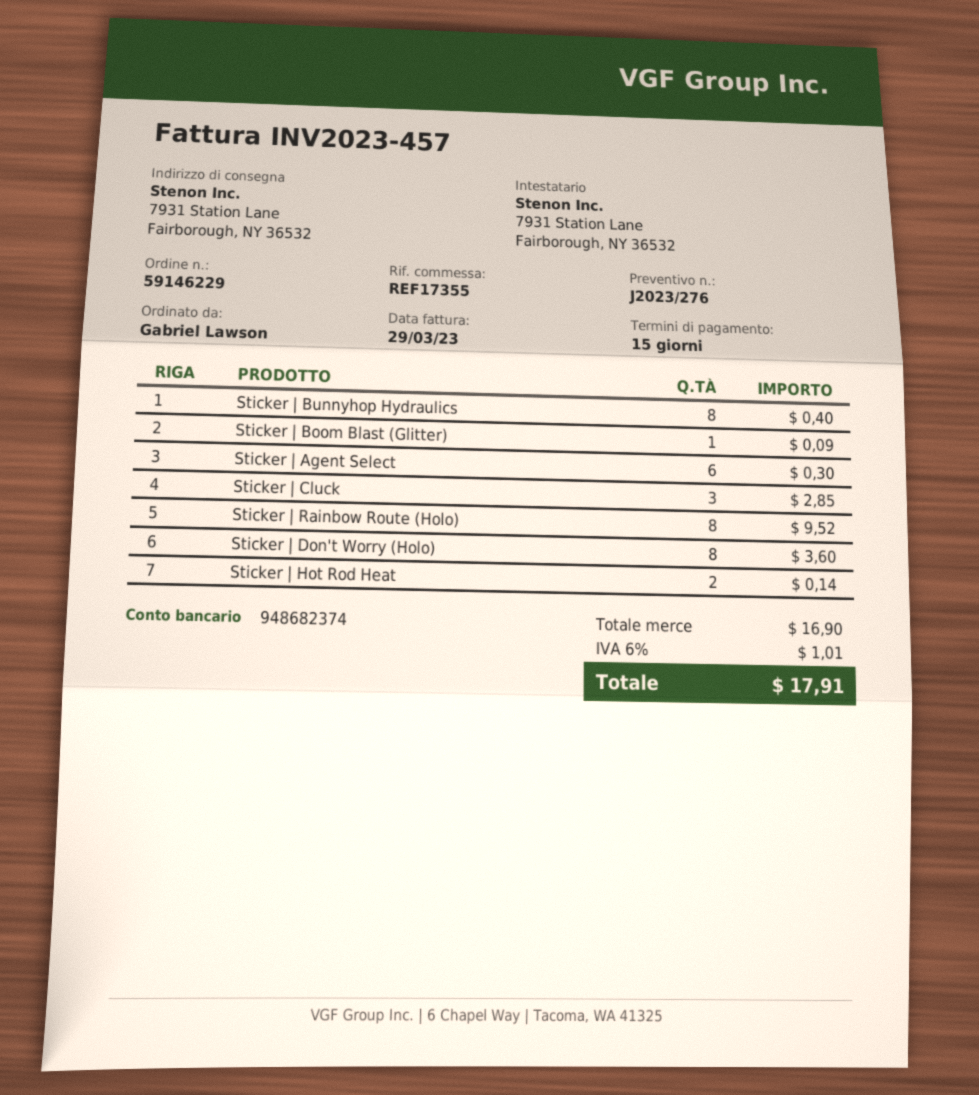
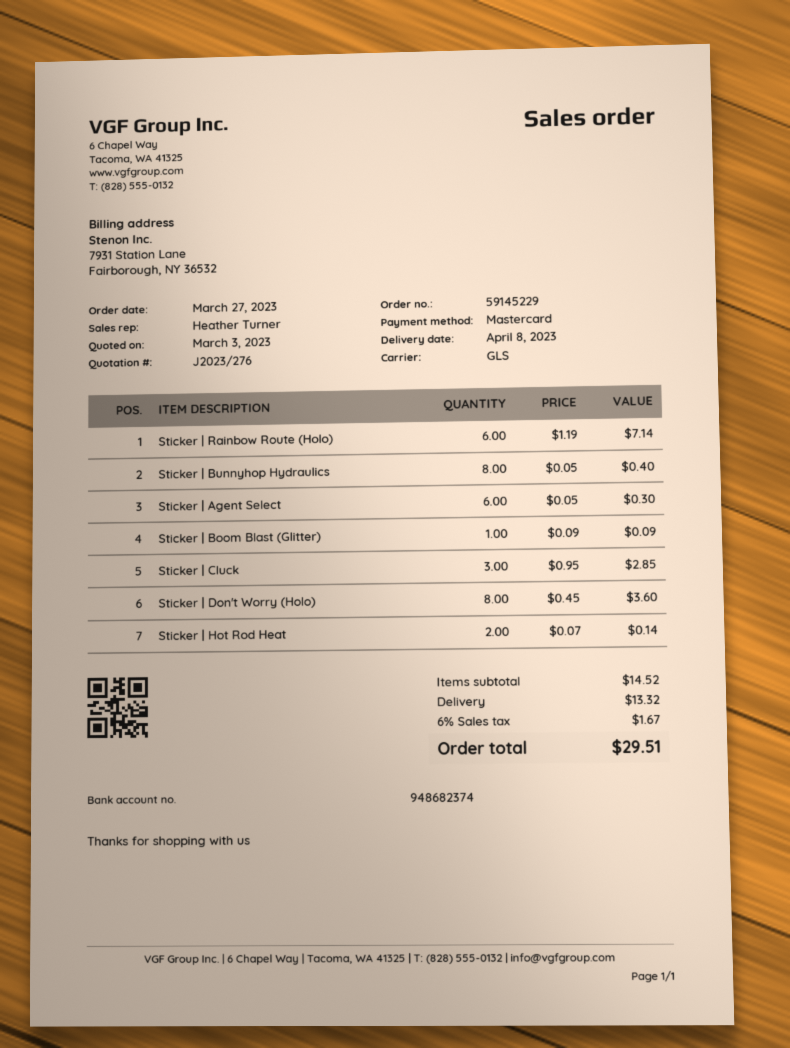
order number: 59146229 -> 59145229
Sticker | Rainbow Route (Holo): 8 for 9.52 -> 6 for 7.14
subtotal: 16.90 -> 14.52
shipping: none -> 13.32
tax: 6% = 1.01 -> 6% = 1.67
total: 17.91 -> 29.51

